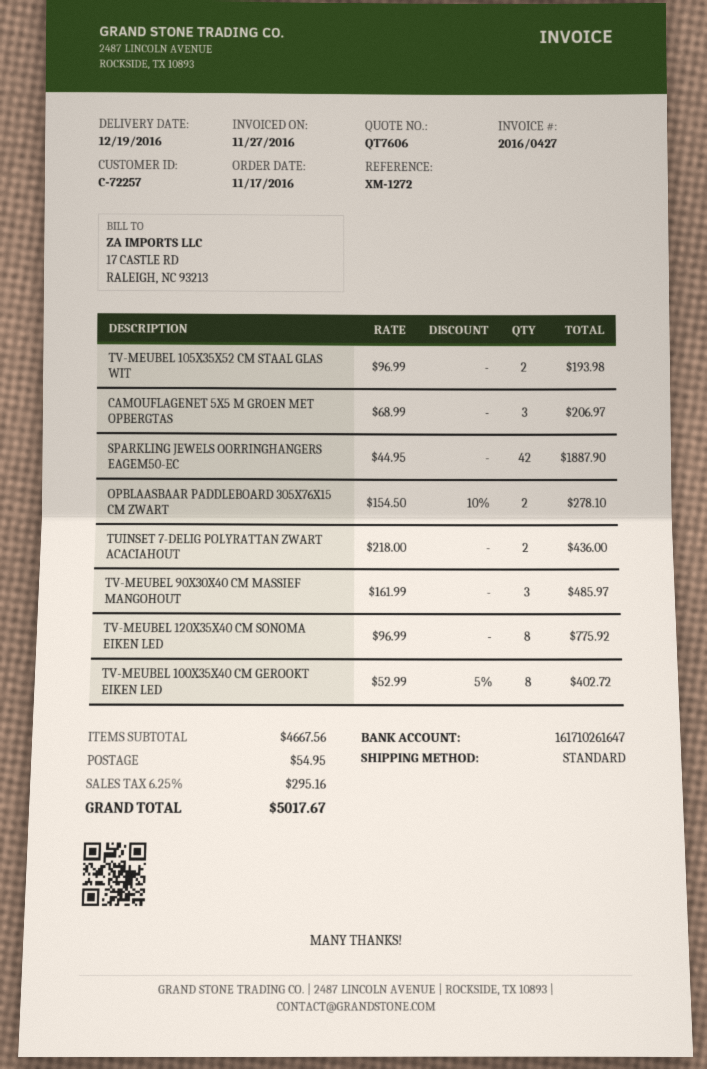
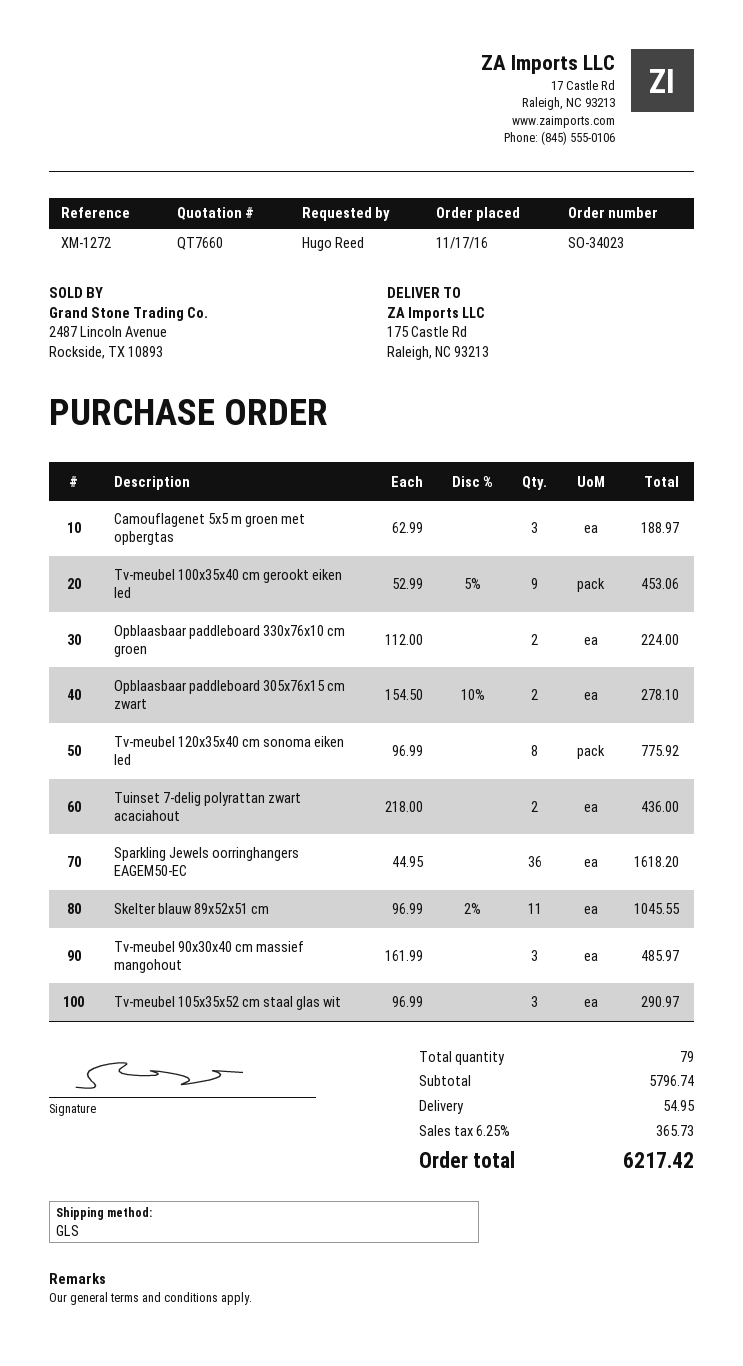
quote number: QT7606 -> QT7660
shipping method: standard -> GLS
TV-MEUBEL 105X35X52 CM STAAL GLAS WIT: 2 x 96.99 = 193.98 -> 3 x 96.99 = 290.97
CAMOUFLAGENET 5X5 M GROEN MET OPBERGTAS: 3 x 68.99 = 206.97 -> 3 x 62.99 = 188.97
SPARKLING JEWELS OORRINGHANGERS EAGEM50-EC: 42 x 44.95 = 1887.90 -> 36 x 44.95 = 1618.20
TV-MEUBEL 100X35X40 CM GEROOKT EIKEN LED: 8 x 52.99 - 5% = 402.72 -> 9 x 52.99 - 5% = 453.06
Opblaasbaar paddleboard 330x76x10 cm groen: none -> 2 x 112.00 = 224.00
Skelter blauw 89x52x51 cm: none -> 11 x 96.99 - 2% = 1045.55
subtotal: 4667.56 -> 5796.74
tax: 6.25% = 295.16 -> 6.25% = 365.73
total: 5017.67 -> 6217.42

